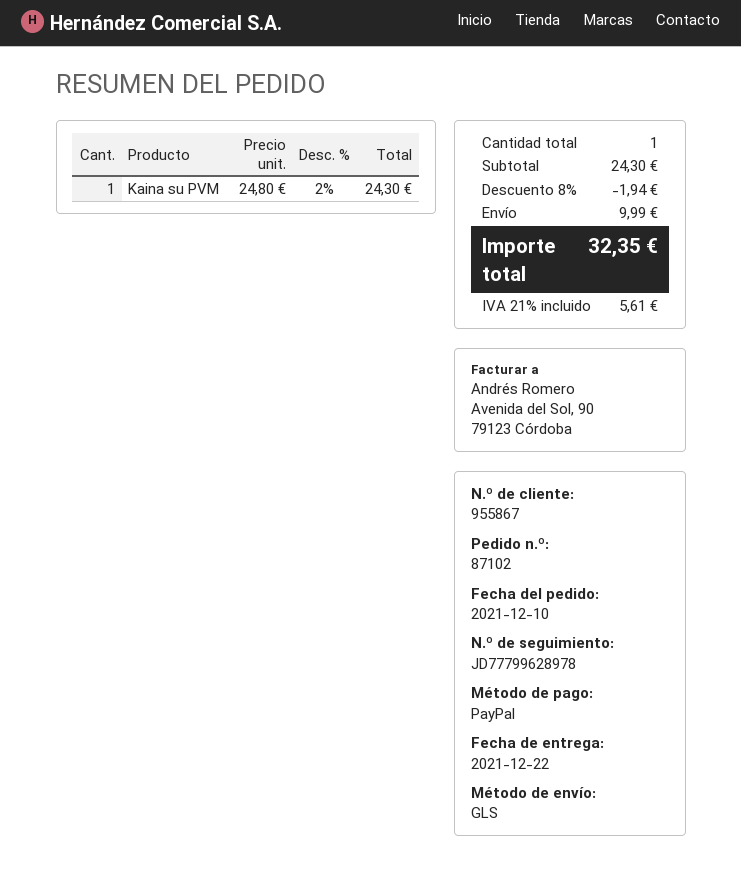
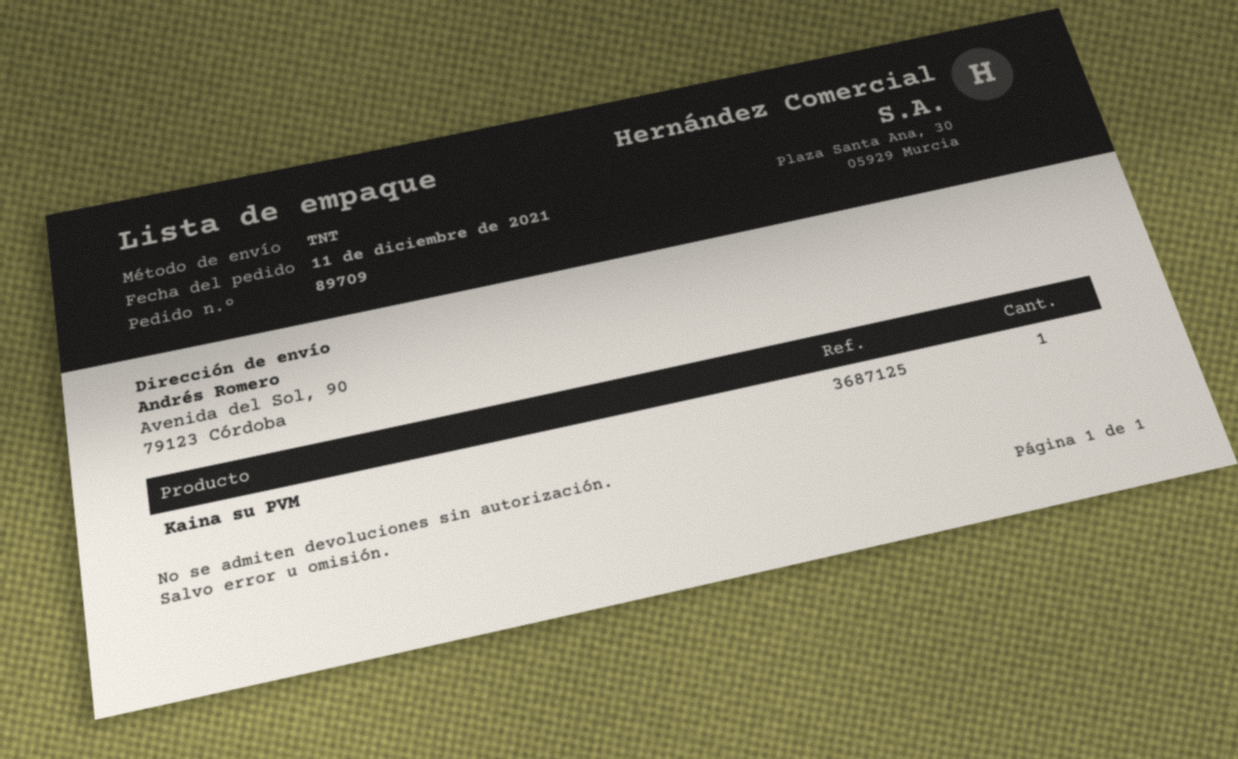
order number: 87102 -> 89709
order date: 2021-12-10 -> 2021-12-11
shipping method: GLS -> TNT

